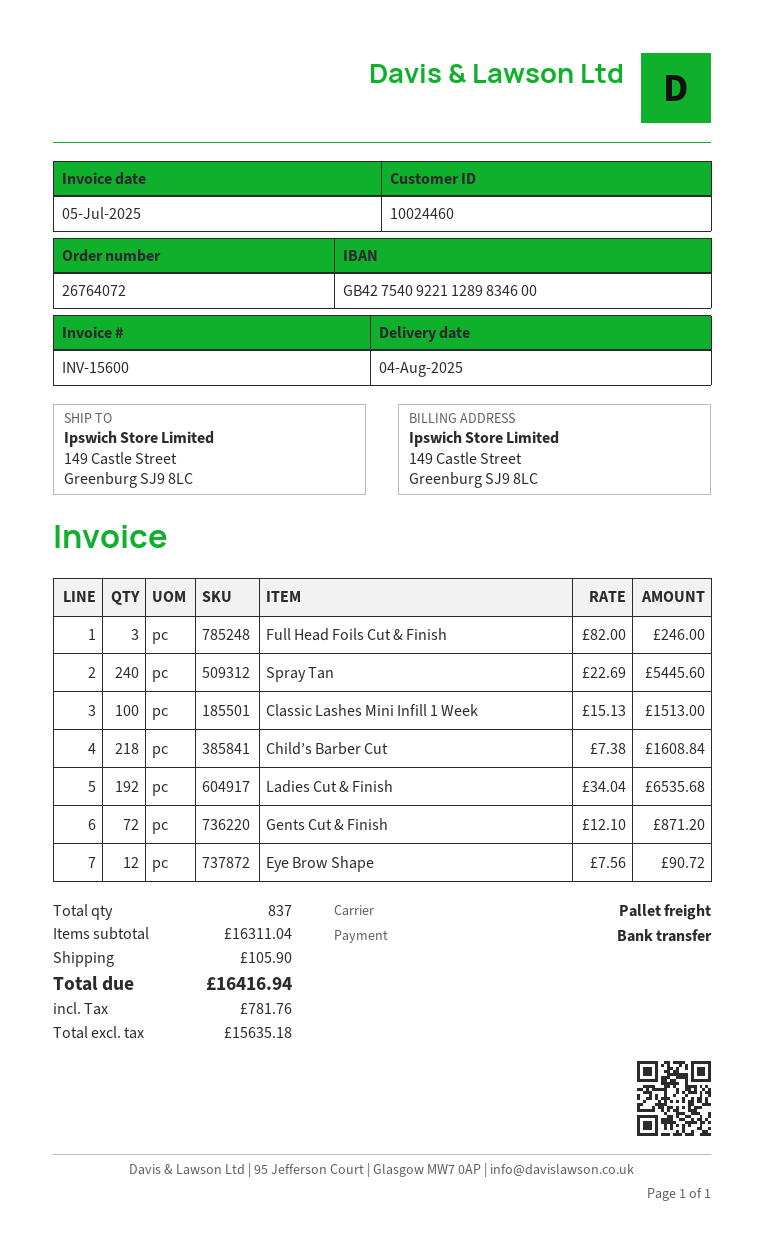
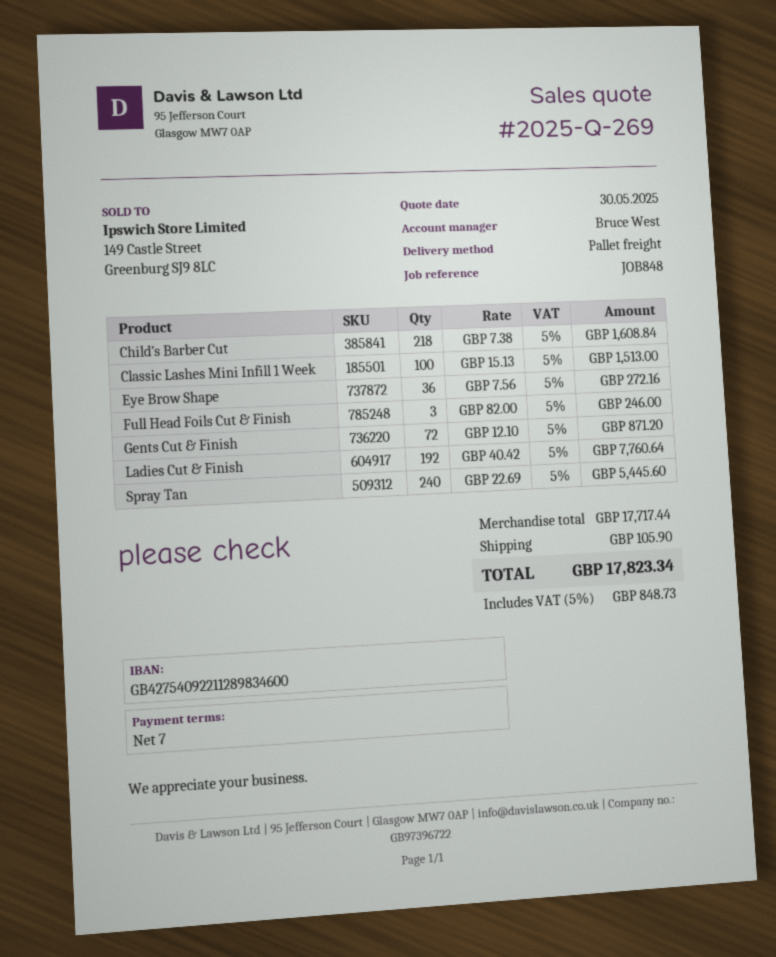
Ladies Cut & Finish: 192 x 34.04 = 6535.68 -> 192 x 40.42 = 7760.64
Eye Brow Shape: 12 x 7.56 = 90.72 -> 36 x 7.56 = 272.16
subtotal: 16311.04 -> 17717.44
tax: 781.76 -> 848.73
total: 16416.94 -> 17823.34

